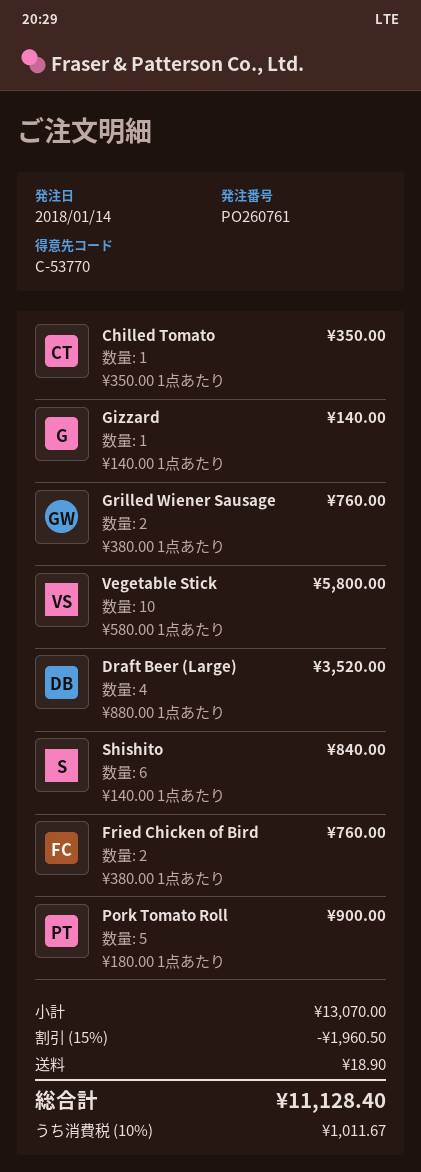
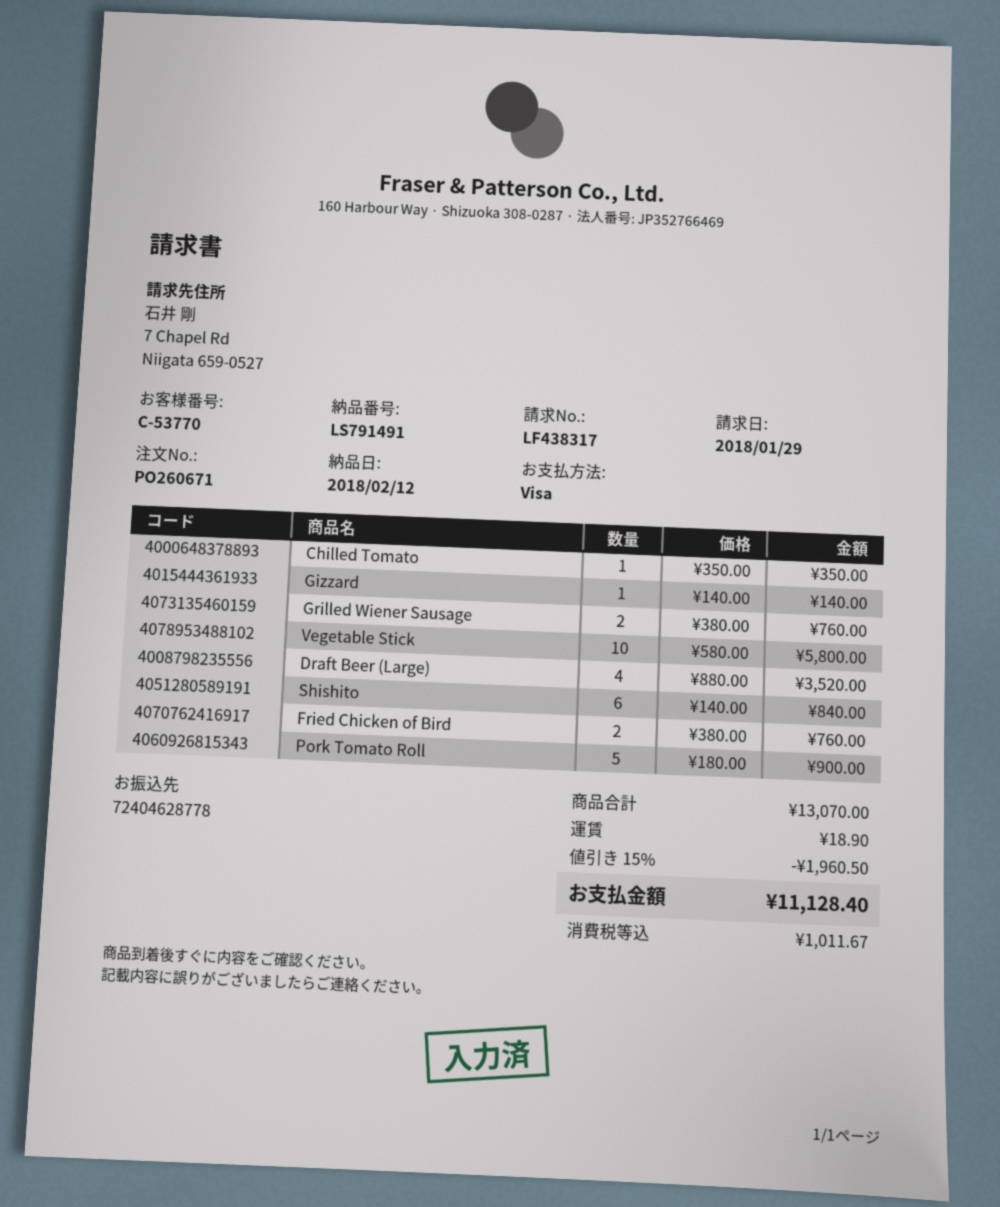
order number: PO260761 -> PO260671

